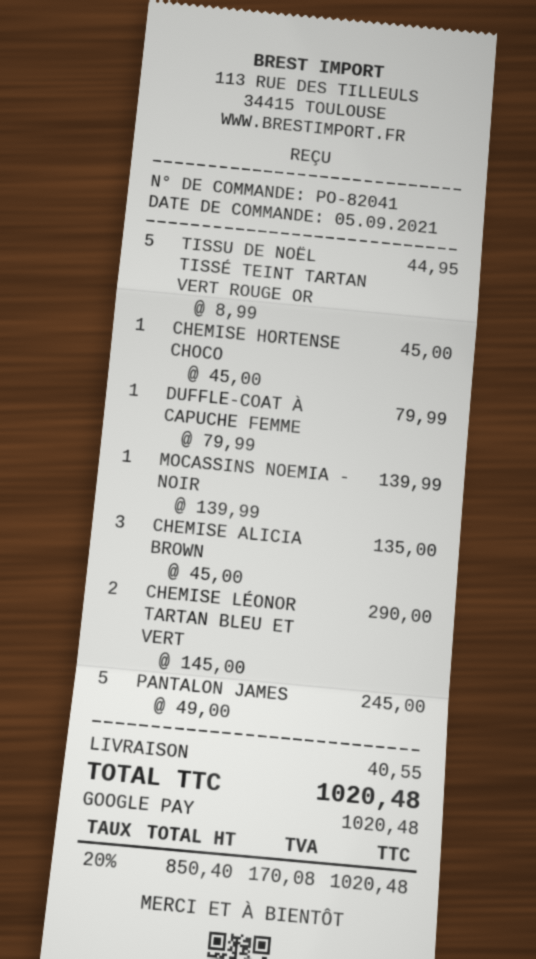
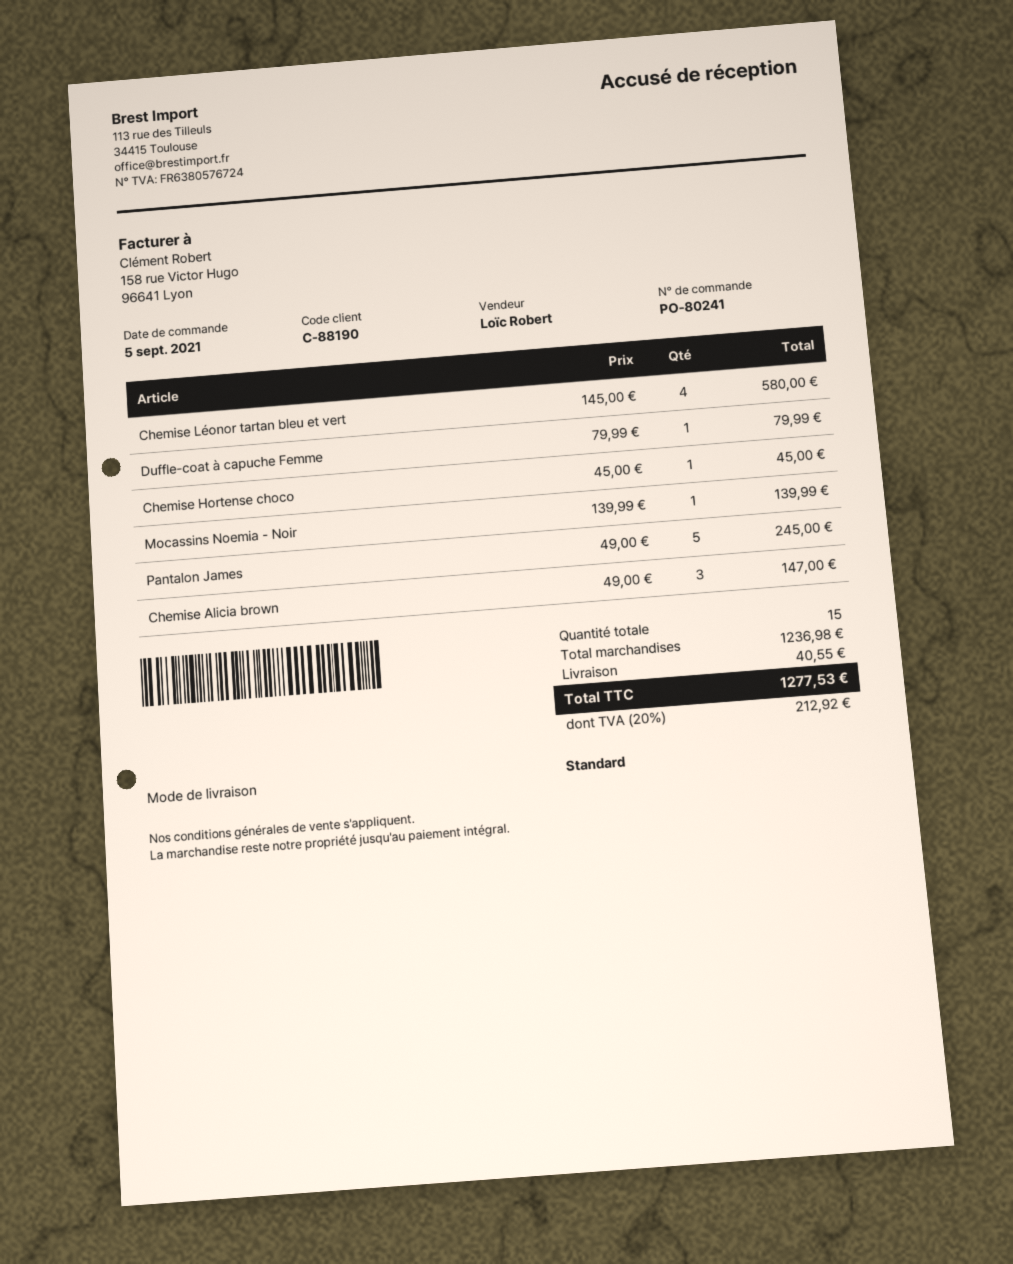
order number: PO-82041 -> PO-80241
TISSU DE NOËL TISSÉ TEINT TARTAN VERT ROUGE OR: 5 x 8.99 = 44.95 -> none
CHEMISE ALICIA BROWN: 3 x 45.00 = 135.00 -> 3 x 49.00 = 147.00
CHEMISE LÉONOR TARTAN BLEU ET VERT: 2 x 145.00 = 290.00 -> 4 x 145.00 = 580.00
tax: 20% = 170.08 -> 20% = 212.92
total: 1020.48 -> 1277.53

